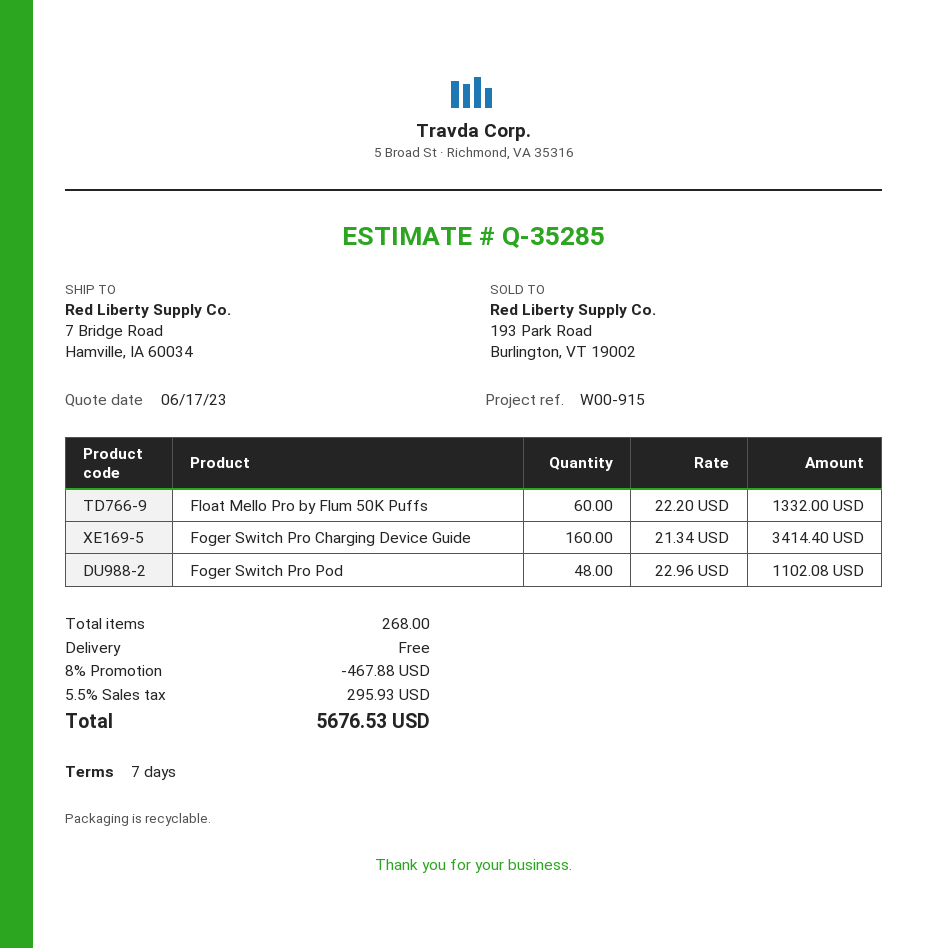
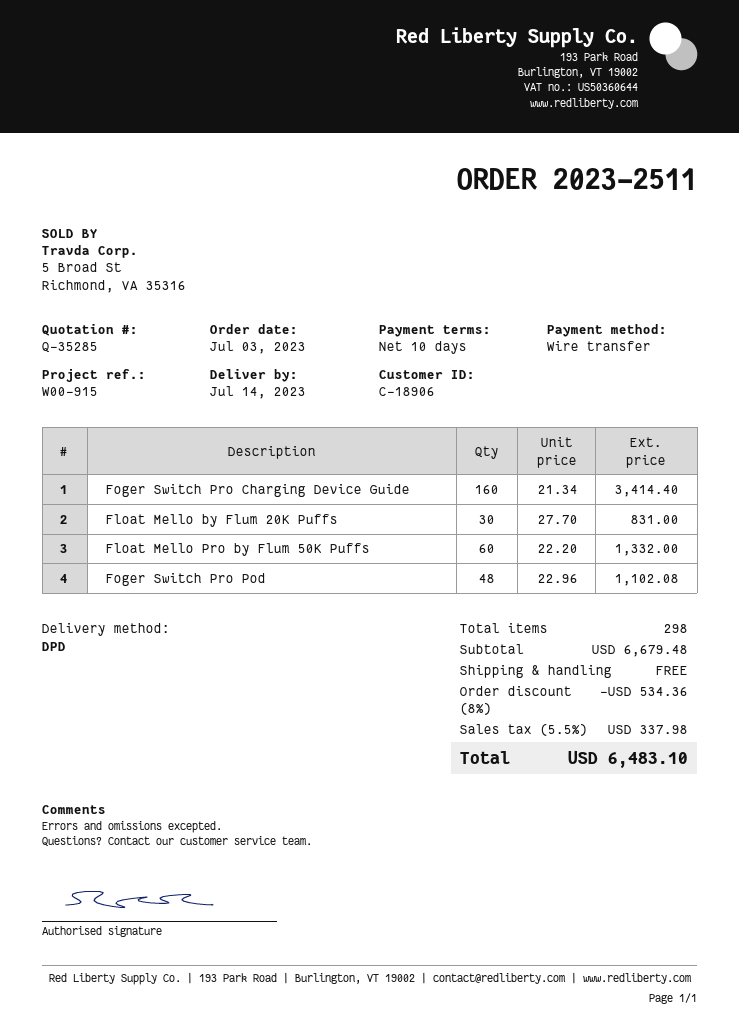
payment terms: 7 days -> 10 days
Float Mello by Flum 20K Puffs: none -> 30 x 27.70 = 831.00
total quantity: 268 -> 298
discount: 8% = 467.88 -> 8% = 534.36
tax: 5.5% = 295.93 -> 5.5% = 337.98
total: 5676.53 -> 6483.10

